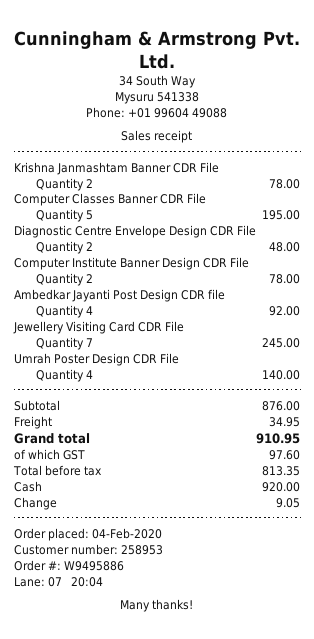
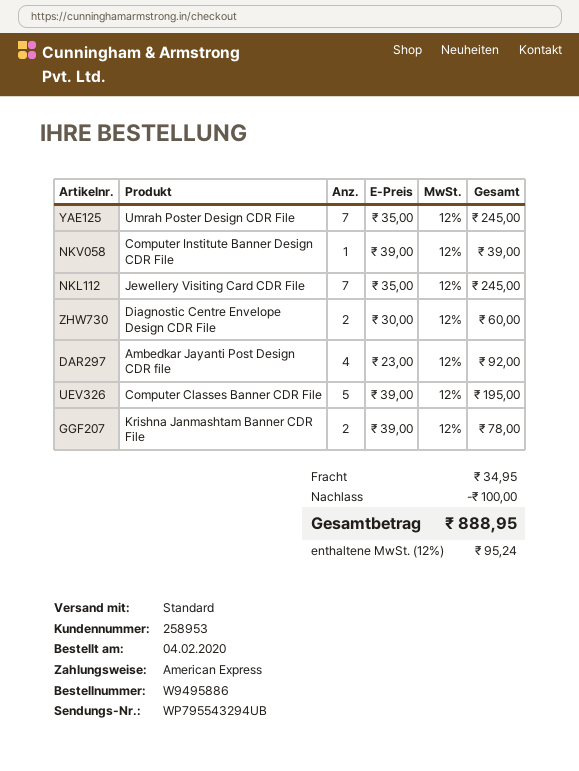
payment method: cash -> American Express
Diagnostic Centre Envelope Design CDR File: 2 for 48.00 -> 2 for 60.00
Computer Institute Banner Design CDR File: 2 for 78.00 -> 1 for 39.00
Umrah Poster Design CDR File: 4 for 140.00 -> 7 for 245.00
discount: none -> 100.00
tax: 97.60 -> 95.24
total: 910.95 -> 888.95

